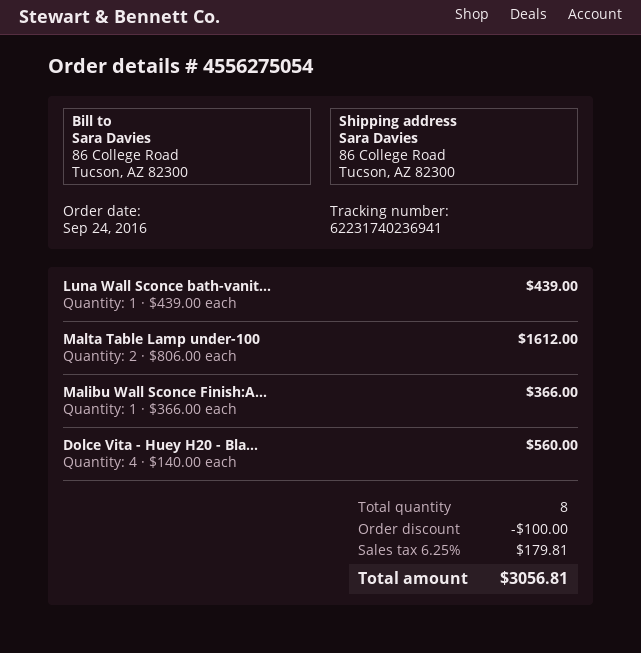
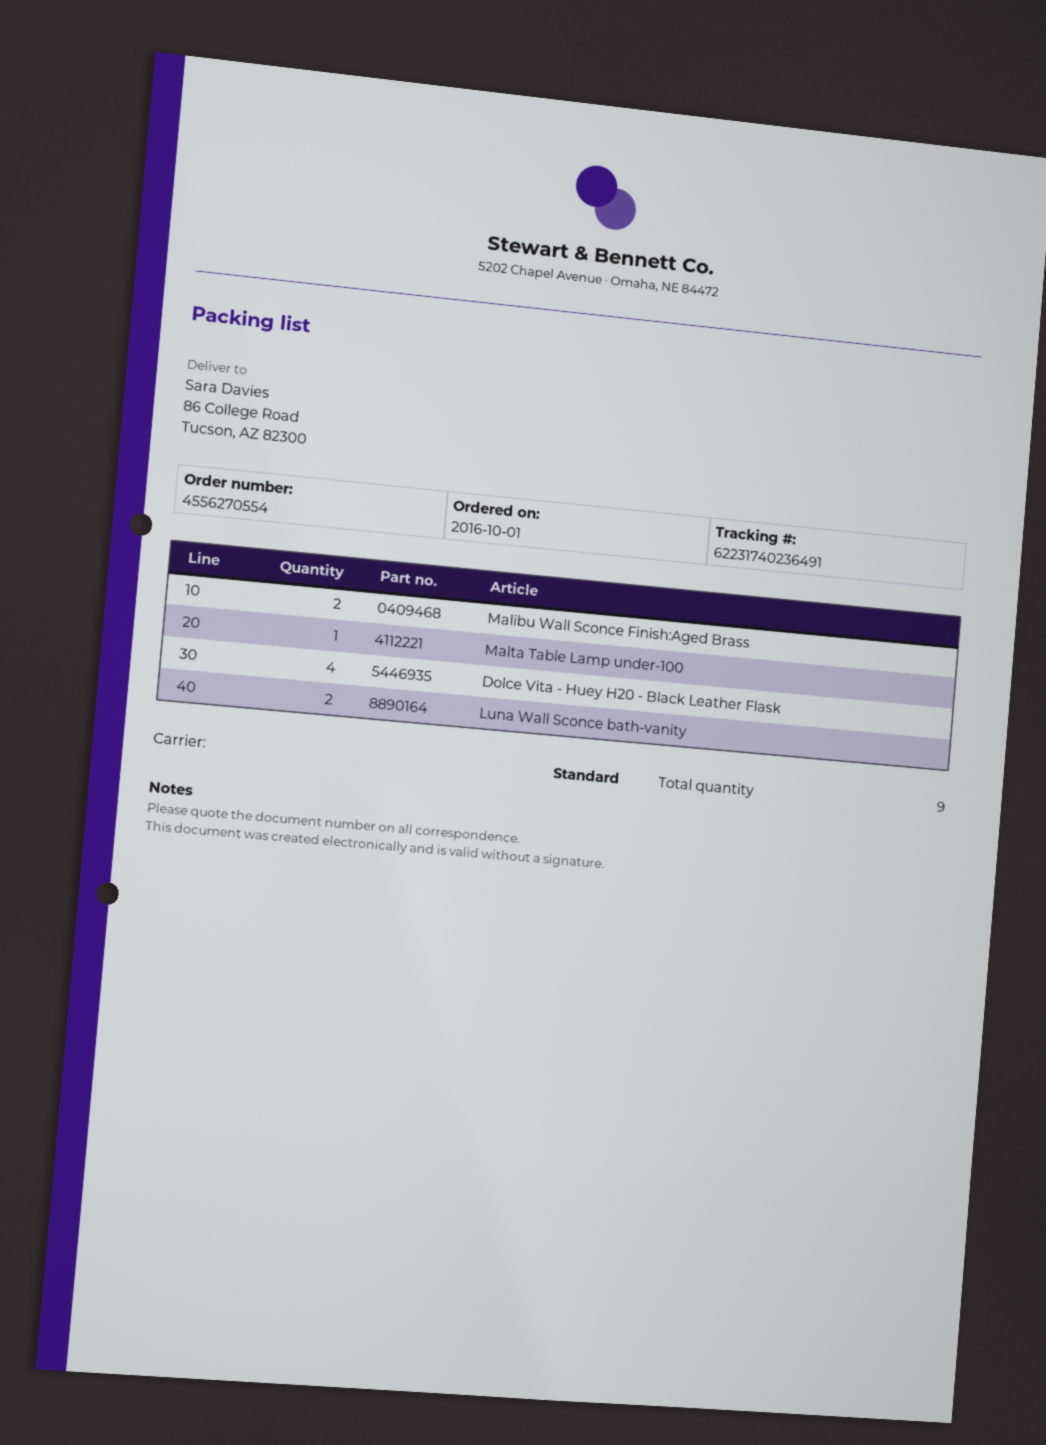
order number: 4556275054 -> 4556270554
order date: 2016-09-24 -> 2016-10-01
tracking number: 62231740236941 -> 62231740236491
Luna Wall Sconce bath-vanit...: 1 -> 2
Malta Table Lamp under-100: 2 -> 1
Malibu Wall Sconce Finish:A...: 1 -> 2
total quantity: 8 -> 9

